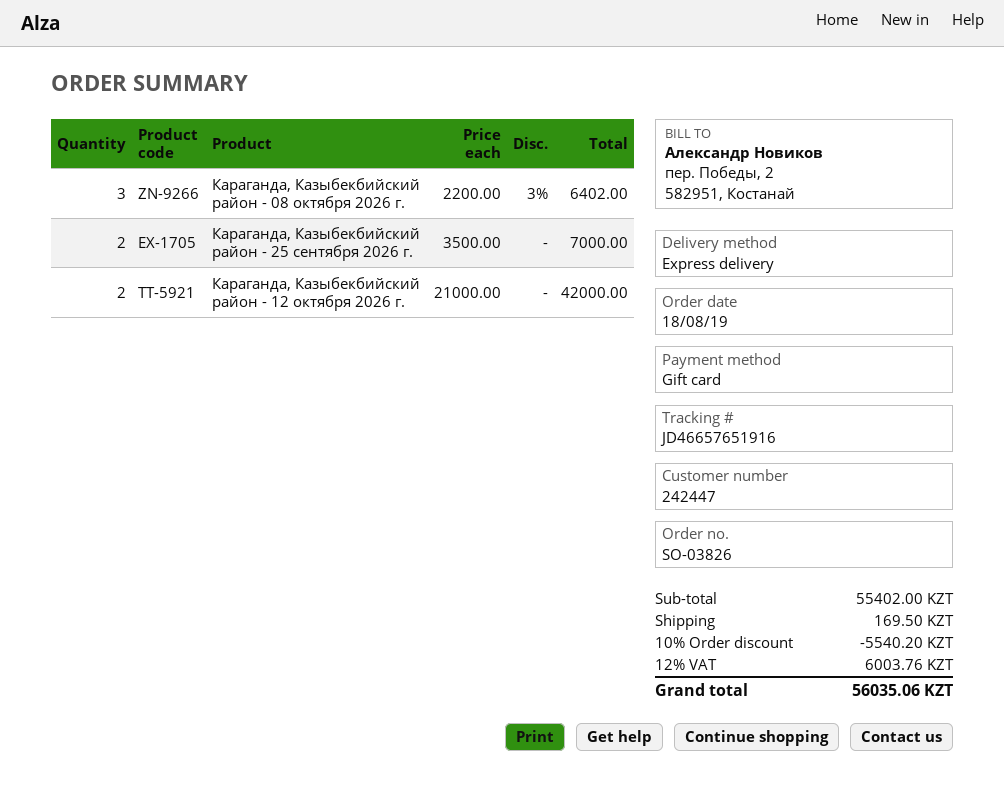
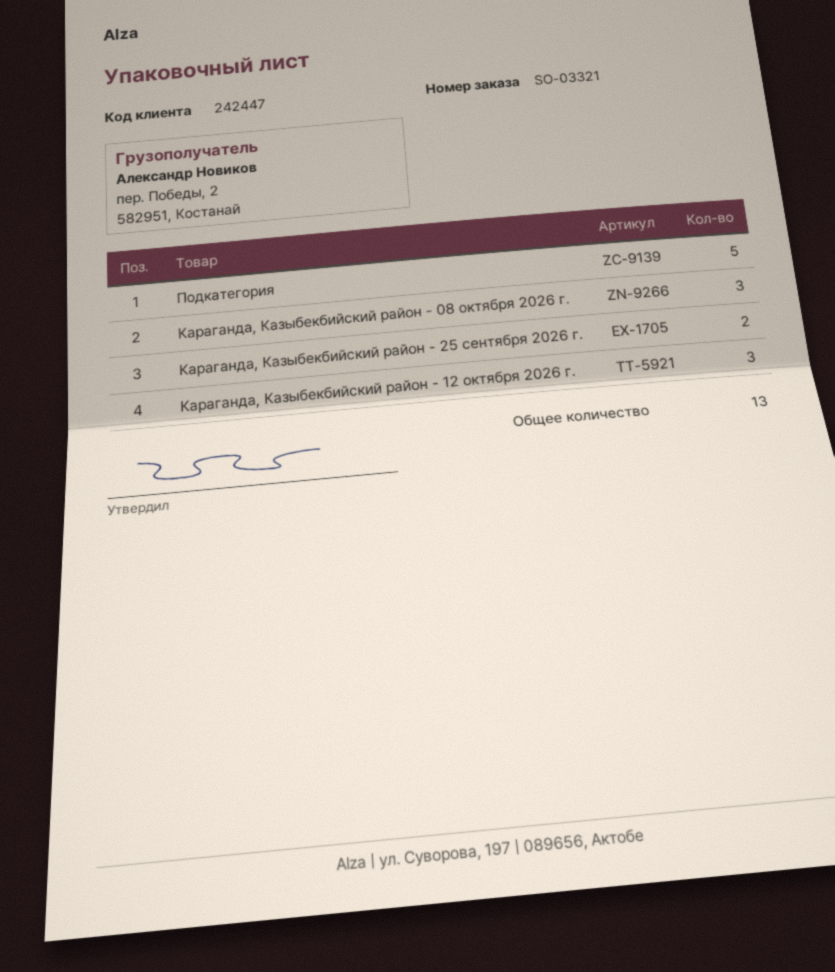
order number: SO-03826 -> SO-03321
Караганда, Казыбекбийский район - 12 октября 2026 г.: 2 -> 3
Подкатегория: none -> 5

